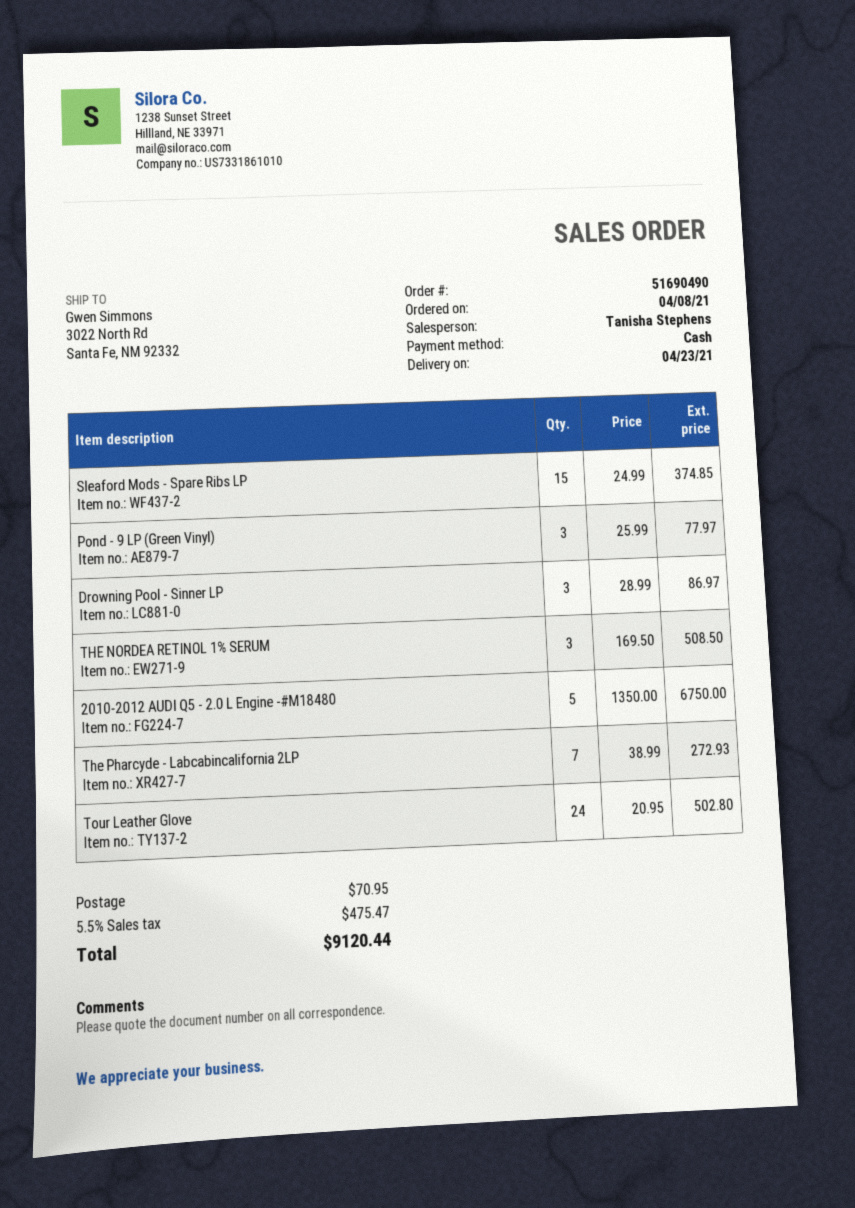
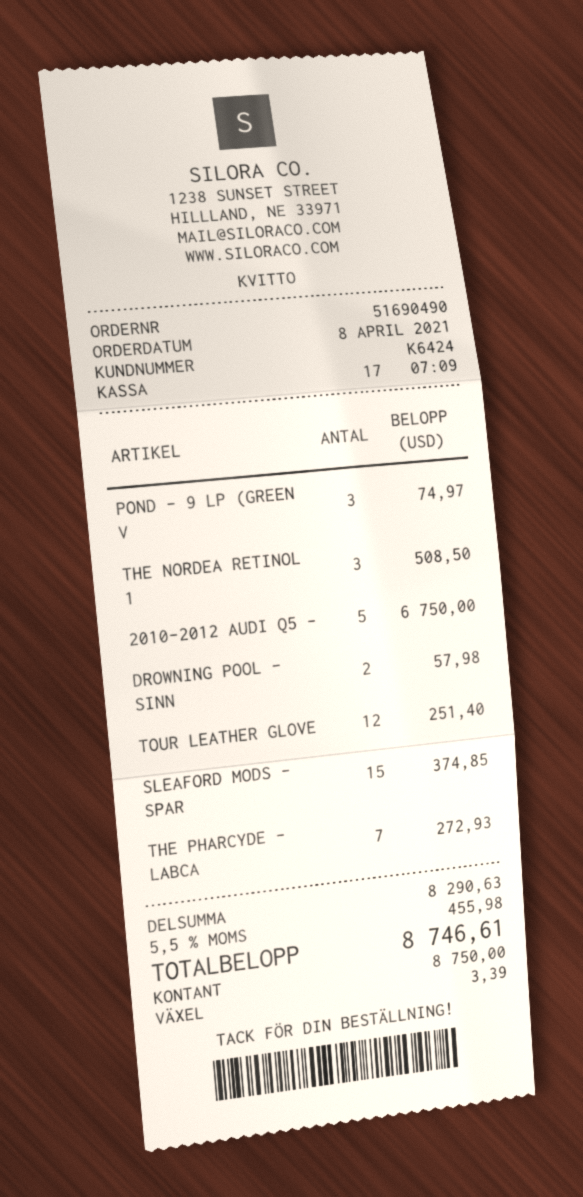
Pond - 9 LP (Green Vinyl): 3 for 77.97 -> 3 for 74.97
Drowning Pool - Sinner LP: 3 for 86.97 -> 2 for 57.98
Tour Leather Glove: 24 for 502.80 -> 12 for 251.40
shipping: 70.95 -> none
tax: 5.5% = 475.47 -> 5.5% = 455.98
total: 9120.44 -> 8746.61

